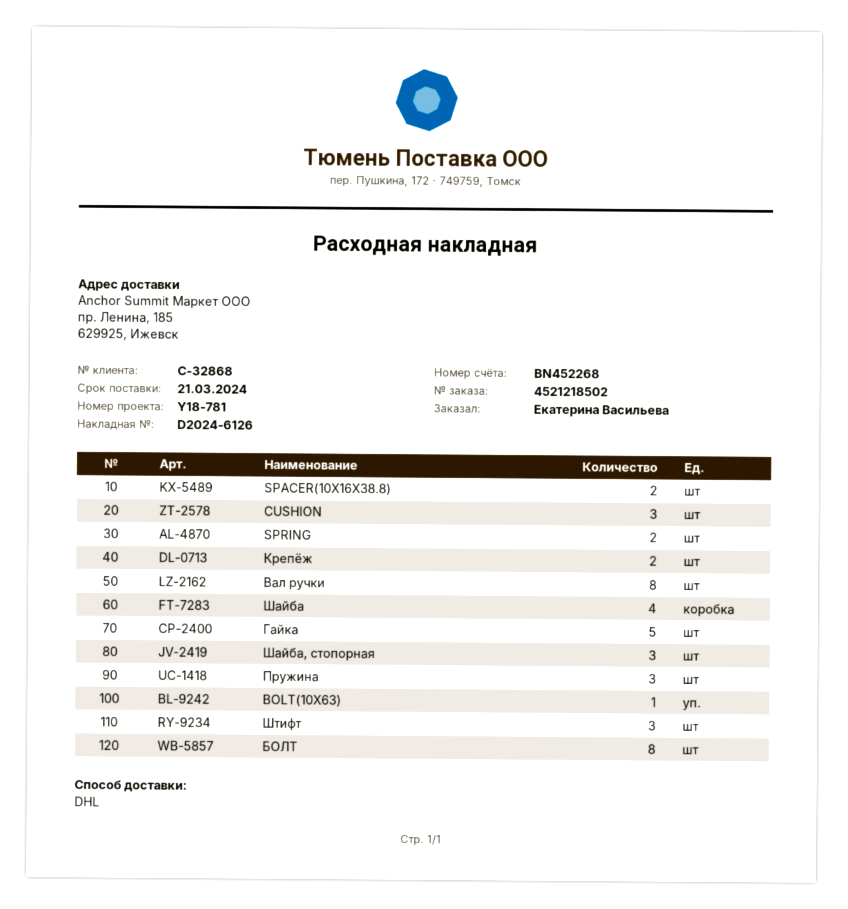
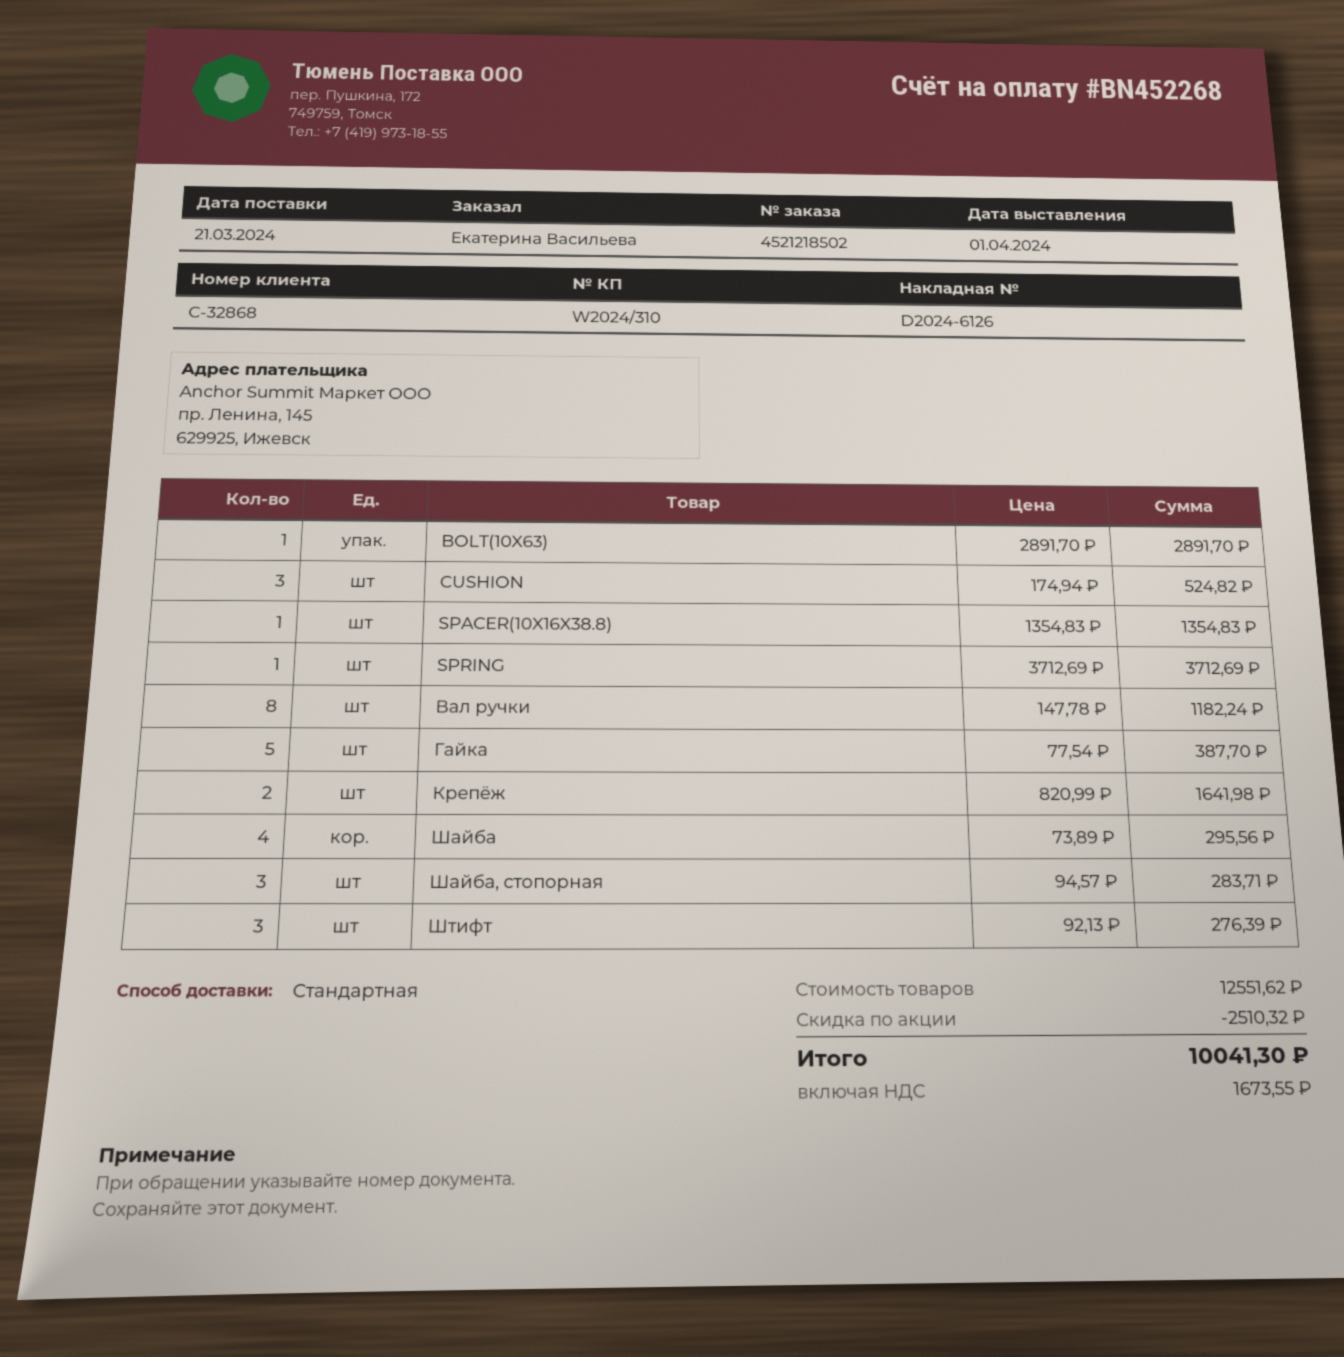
shipping method: DHL -> standard
SPACER(10X16X38.8): 2 -> 1
SPRING: 2 -> 1
Пружина: 3 -> none
БОЛТ: 8 -> none

